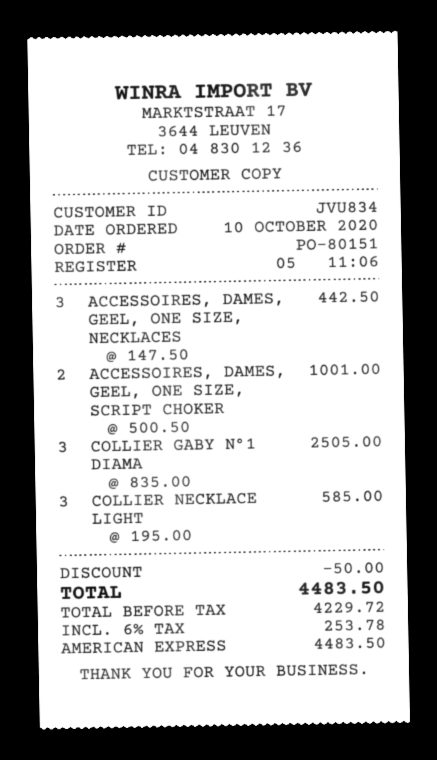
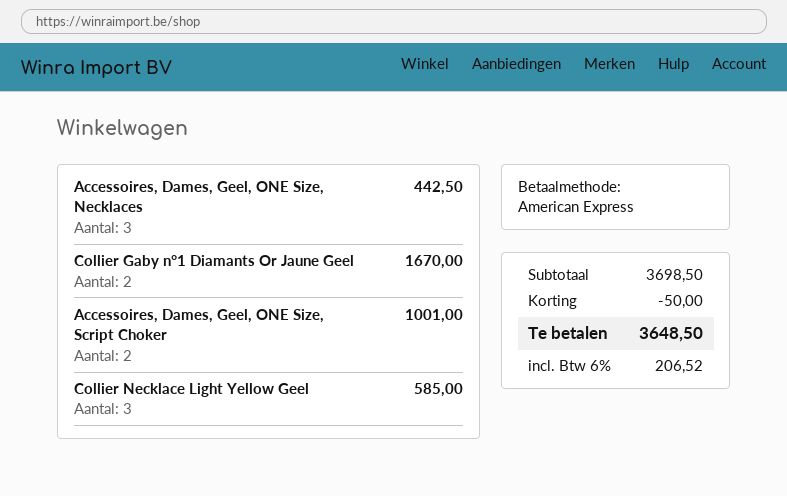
COLLIER GABY N°1 DIAMA: 3 for 2505.00 -> 2 for 1670.00
tax: 6% = 253.78 -> 6% = 206.52
total: 4483.50 -> 3648.50

